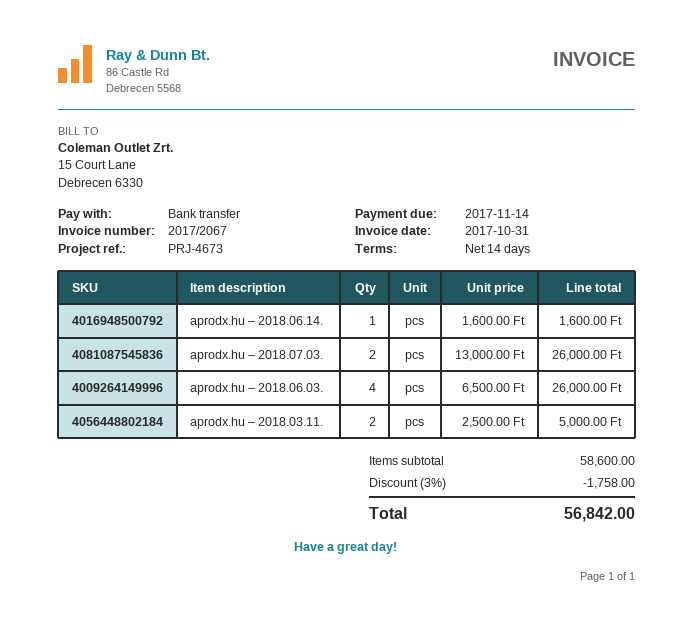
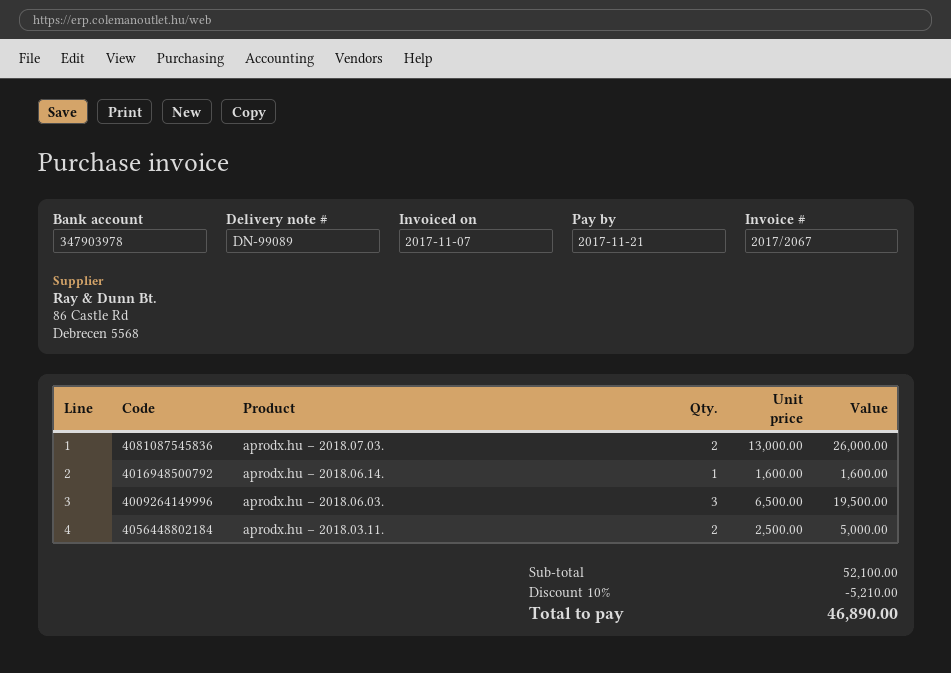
invoice date: 2017-10-31 -> 2017-11-07
due date: 2017-11-14 -> 2017-11-21
aprodx.hu – 2018.06.03.: 4 x 6500.00 = 26000.00 -> 3 x 6500.00 = 19500.00
subtotal: 58600.00 -> 52100.00
discount: 3% = 1758.00 -> 10% = 5210.00
total: 56842.00 -> 46890.00

